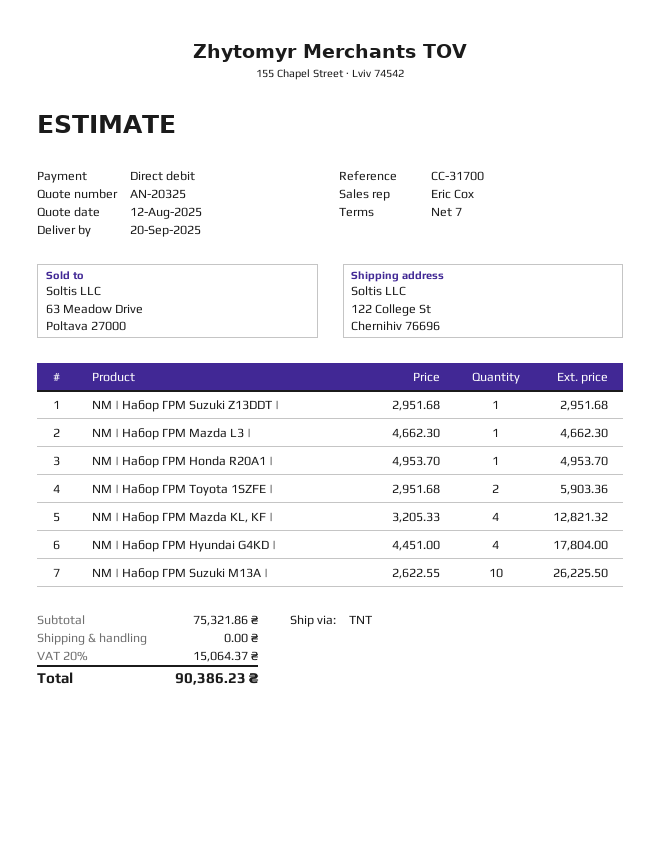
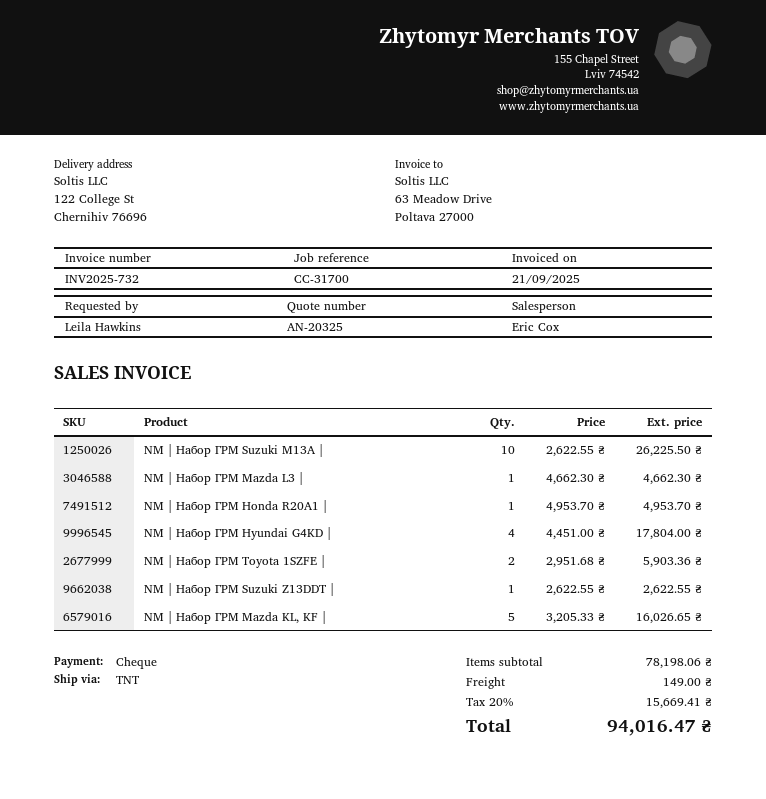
payment method: direct debit -> cheque
NM | Набор ГРМ Suzuki Z13DDT |: 1 x 2951.68 = 2951.68 -> 1 x 2622.55 = 2622.55
NM | Набор ГРМ Mazda KL, KF |: 4 x 3205.33 = 12821.32 -> 5 x 3205.33 = 16026.65
subtotal: 75321.86 -> 78198.06
shipping: 0.00 -> 149.00
tax: 20% = 15064.37 -> 20% = 15669.41
total: 90386.23 -> 94016.47

